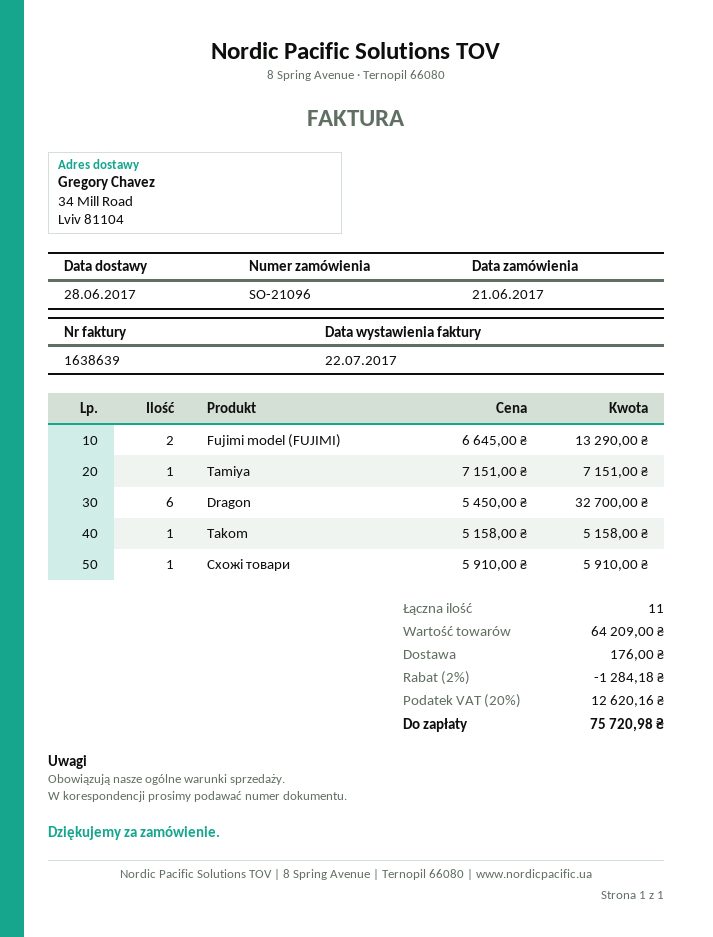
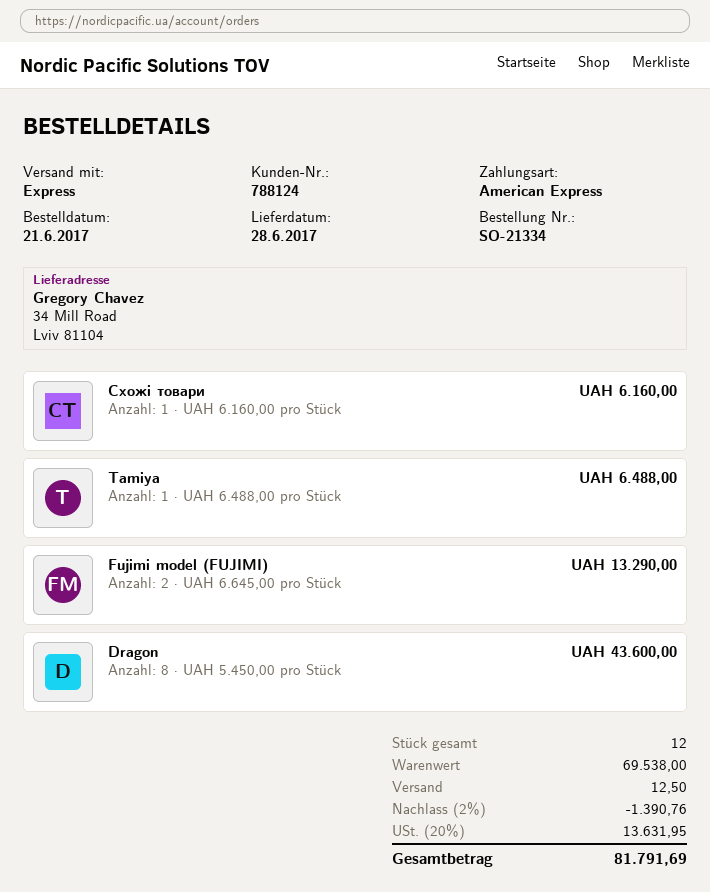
order number: SO-21096 -> SO-21334
Tamiya: 1 x 7151.00 = 7151.00 -> 1 x 6488.00 = 6488.00
Dragon: 6 x 5450.00 = 32700.00 -> 8 x 5450.00 = 43600.00
Takom: 1 x 5158.00 = 5158.00 -> none
Схожі товари: 1 x 5910.00 = 5910.00 -> 1 x 6160.00 = 6160.00
total quantity: 11 -> 12
subtotal: 64209.00 -> 69538.00
discount: 2% = 1284.18 -> 2% = 1390.76
shipping: 176.00 -> 12.50
tax: 20% = 12620.16 -> 20% = 13631.95
total: 75720.98 -> 81791.69

